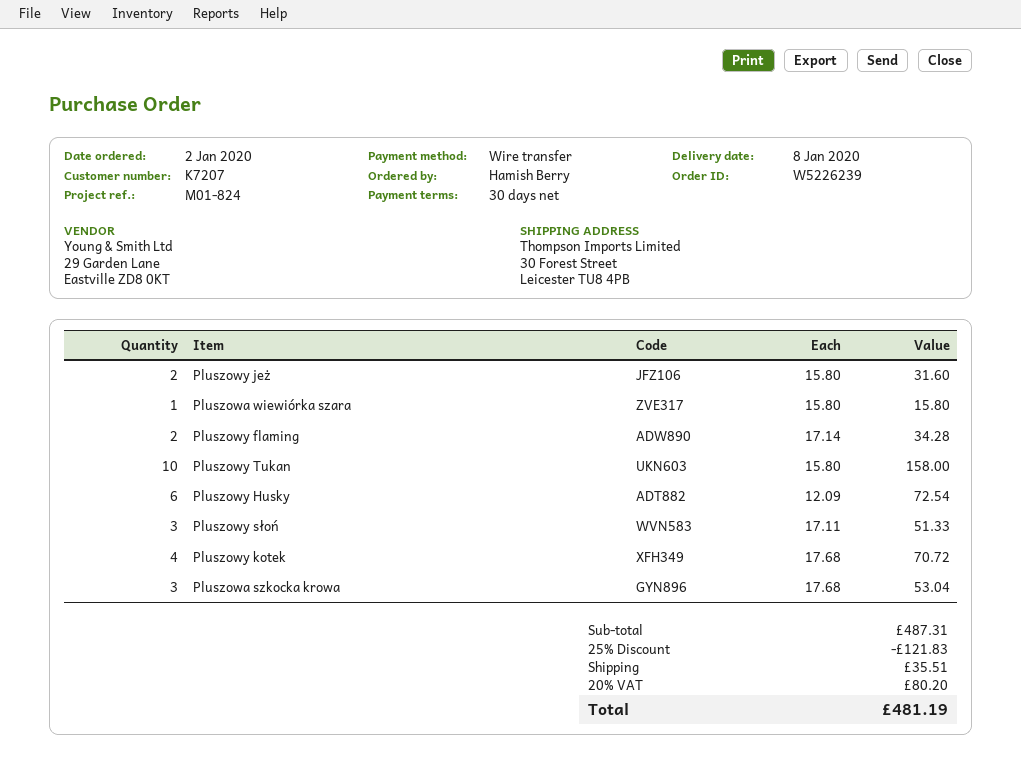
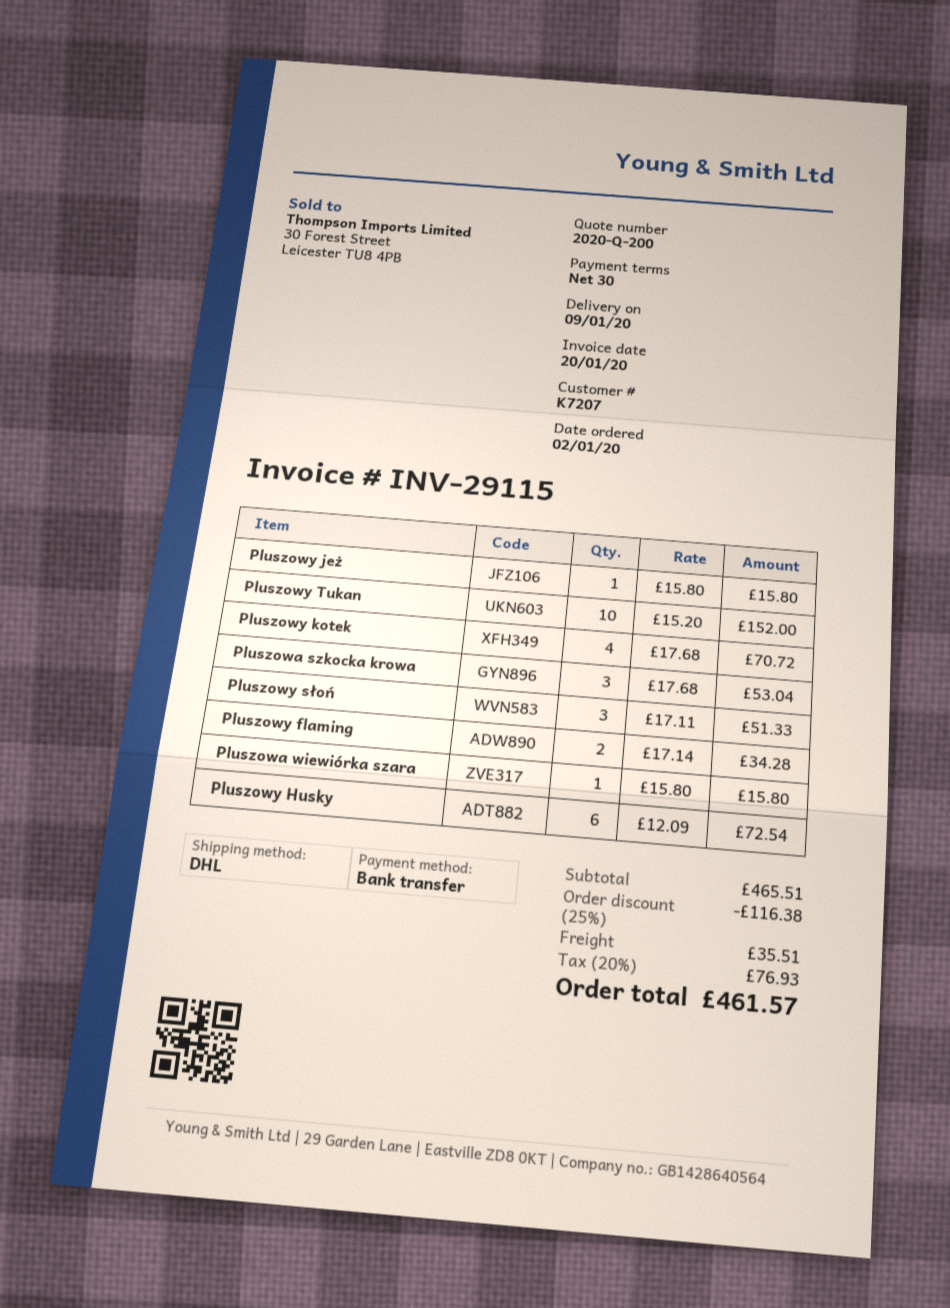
delivery date: 2020-01-08 -> 2020-01-09
Pluszowy jeż: 2 x 15.80 = 31.60 -> 1 x 15.80 = 15.80
Pluszowy Tukan: 10 x 15.80 = 158.00 -> 10 x 15.20 = 152.00
subtotal: 487.31 -> 465.51
discount: 25% = 121.83 -> 25% = 116.38
tax: 20% = 80.20 -> 20% = 76.93
total: 481.19 -> 461.57

